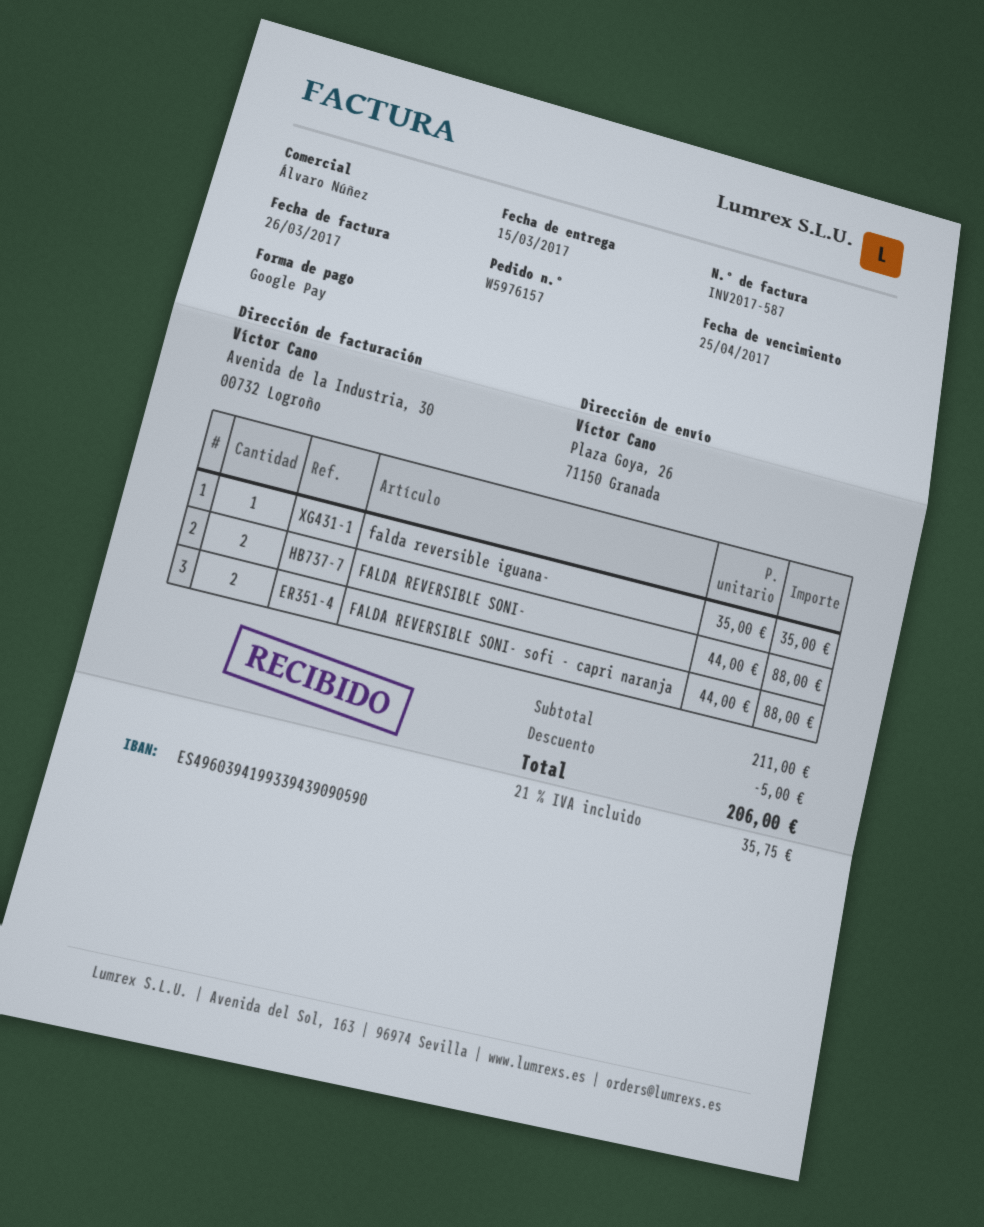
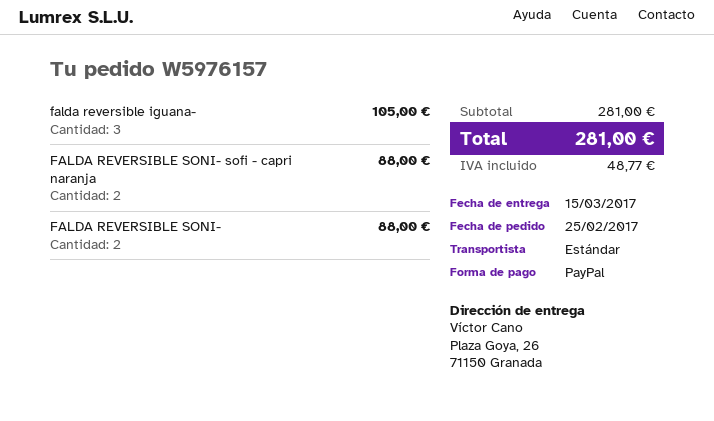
payment method: Google Pay -> PayPal
falda reversible iguana-: 1 for 35.00 -> 3 for 105.00
subtotal: 211.00 -> 281.00
discount: 5.00 -> none
tax: 35.75 -> 48.77
total: 206.00 -> 281.00

